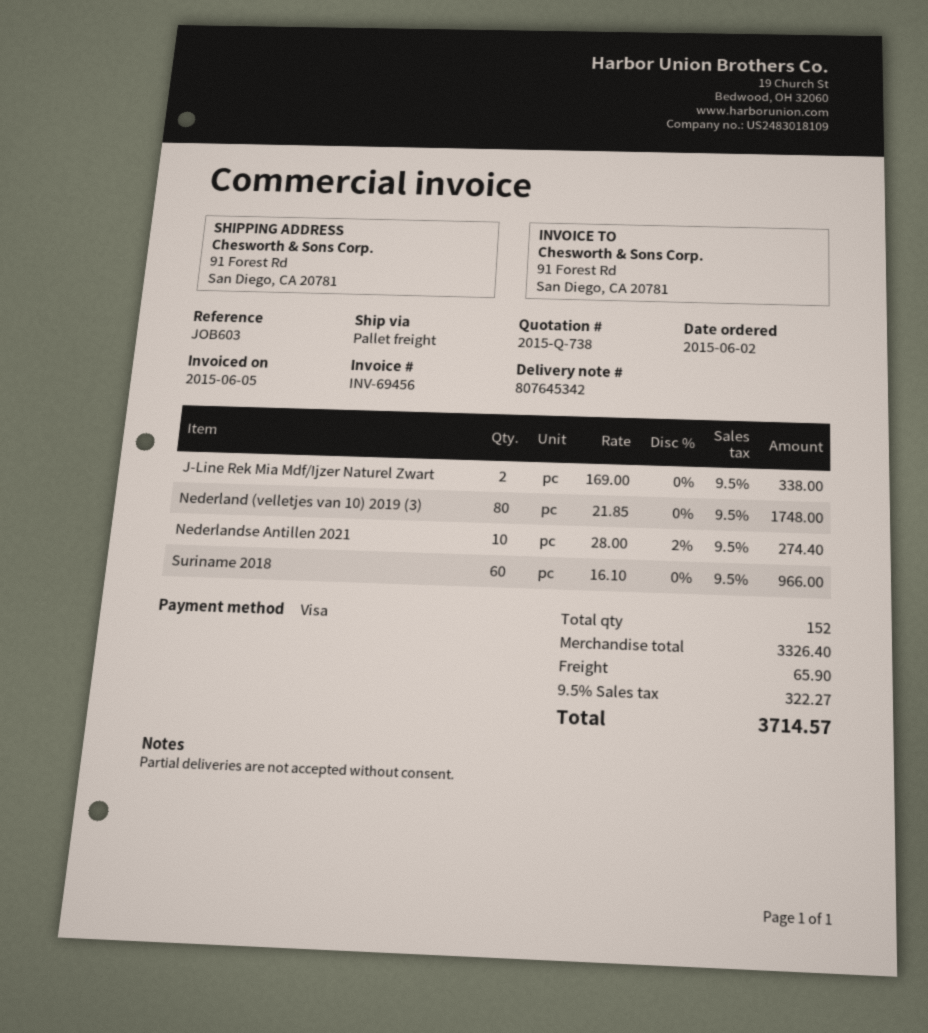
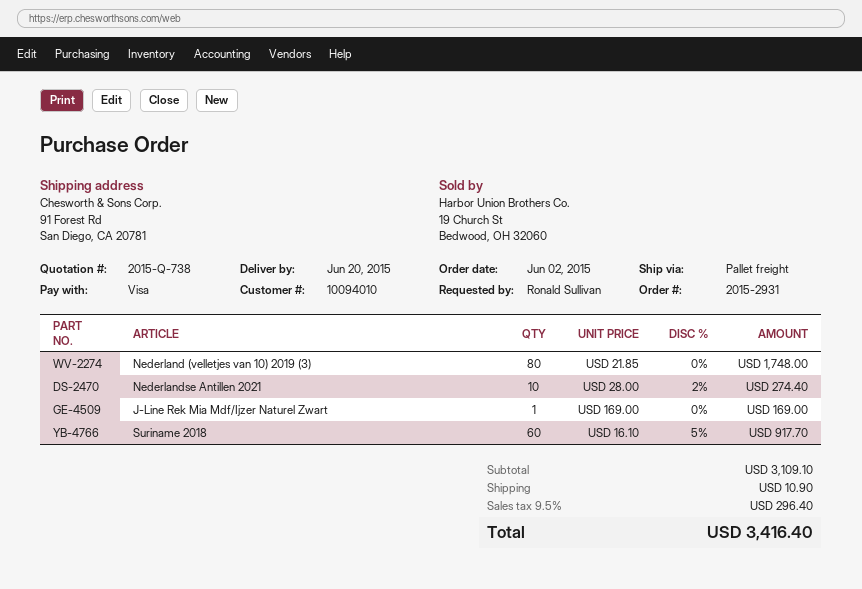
J-Line Rek Mia Mdf/Ijzer Naturel Zwart: 2 x 169.00 = 338.00 -> 1 x 169.00 = 169.00
Suriname 2018: 60 x 16.10 = 966.00 -> 60 x 16.10 - 5% = 917.70
subtotal: 3326.40 -> 3109.10
shipping: 65.90 -> 10.90
tax: 9.5% = 322.27 -> 9.5% = 296.40
total: 3714.57 -> 3416.40

